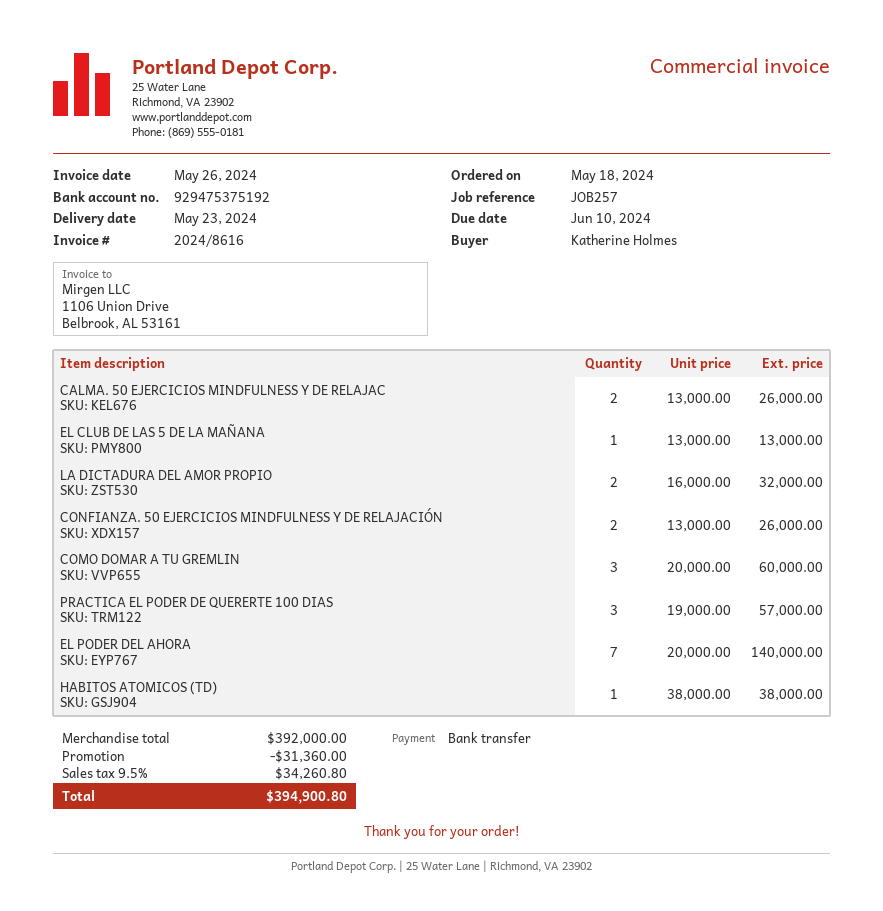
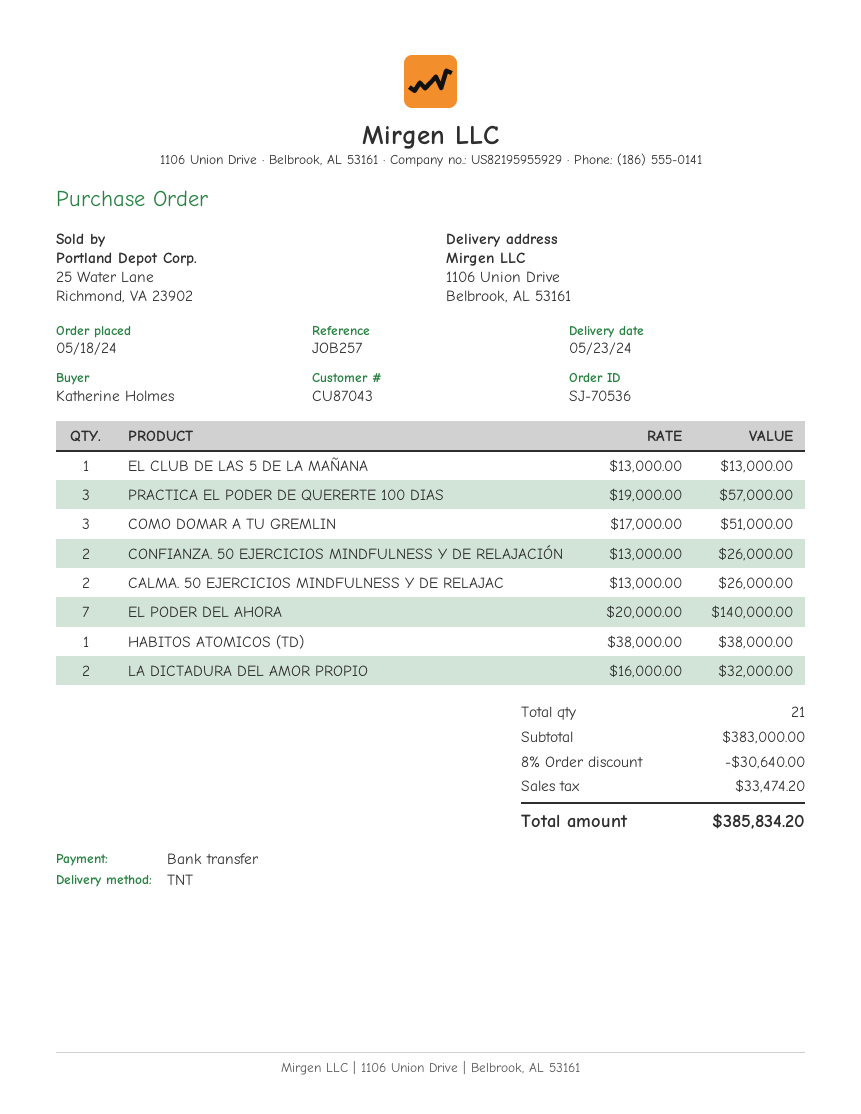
COMO DOMAR A TU GREMLIN: 3 x 20000.00 = 60000.00 -> 3 x 17000.00 = 51000.00
subtotal: 392000.00 -> 383000.00
discount: 31360.00 -> 30640.00
tax: 34260.80 -> 33474.20
total: 394900.80 -> 385834.20

